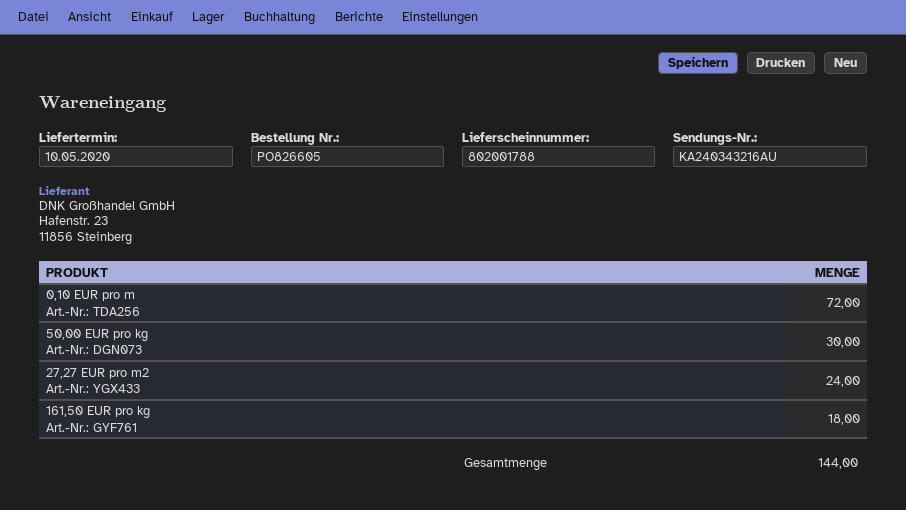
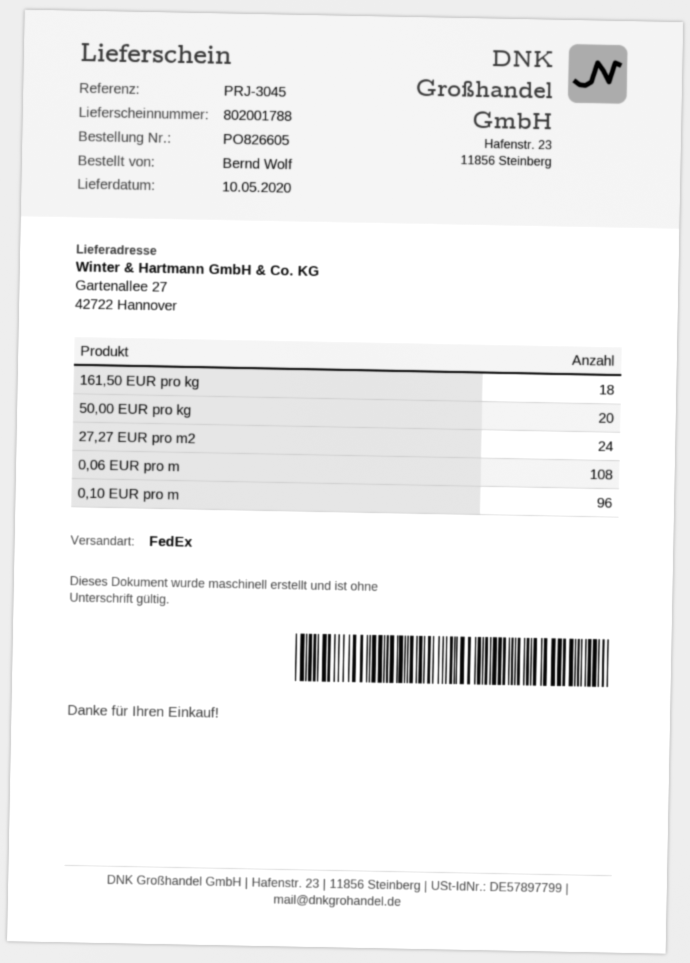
0,10 EUR pro m: 72 -> 96
50,00 EUR pro kg: 30 -> 20
0,06 EUR pro m: none -> 108

